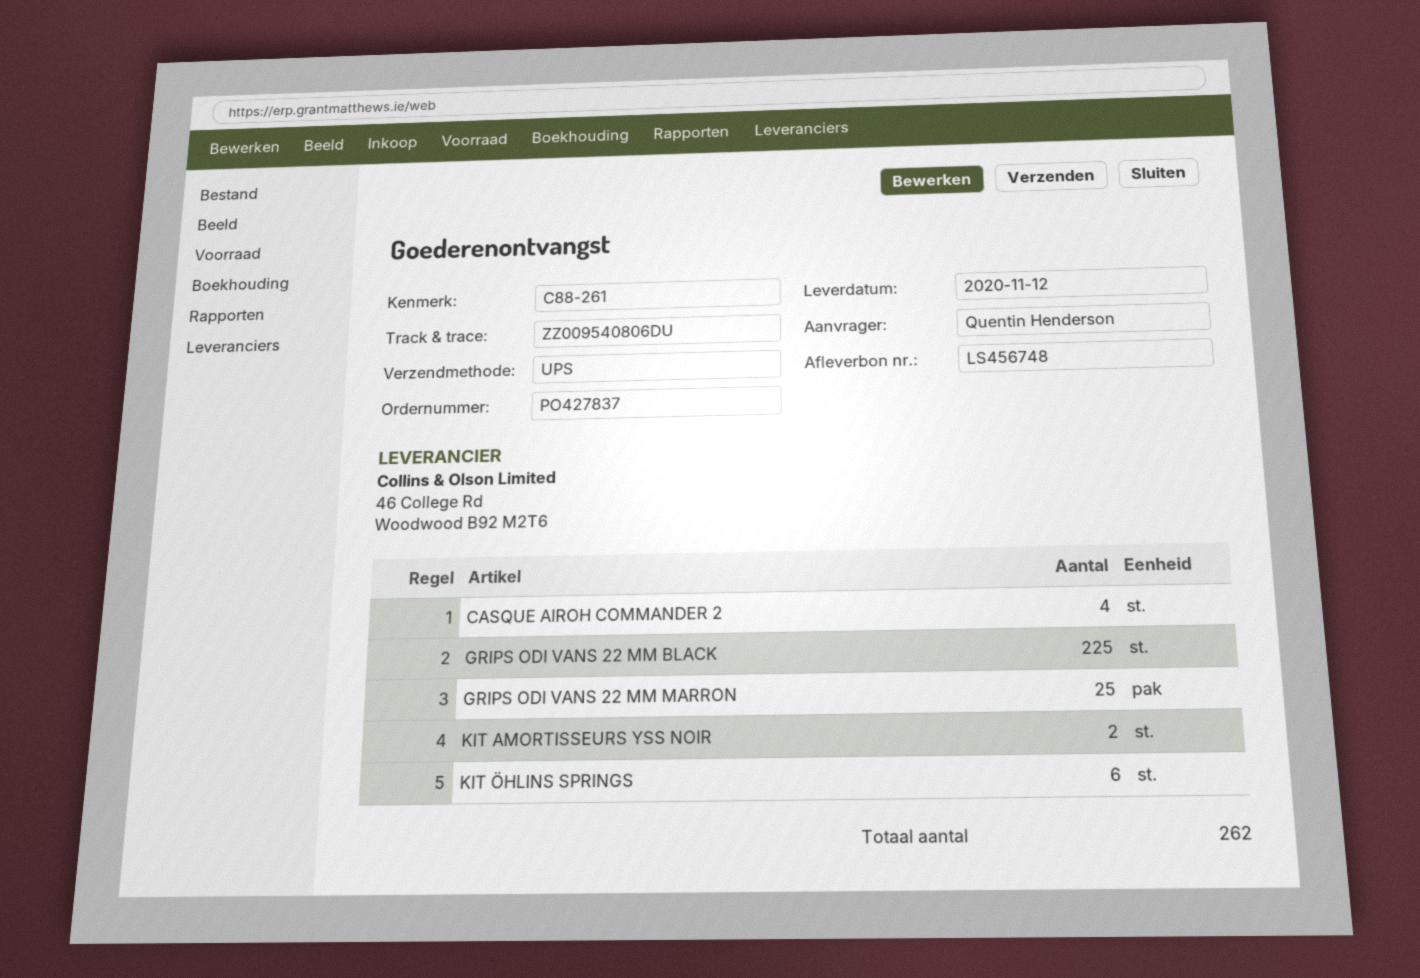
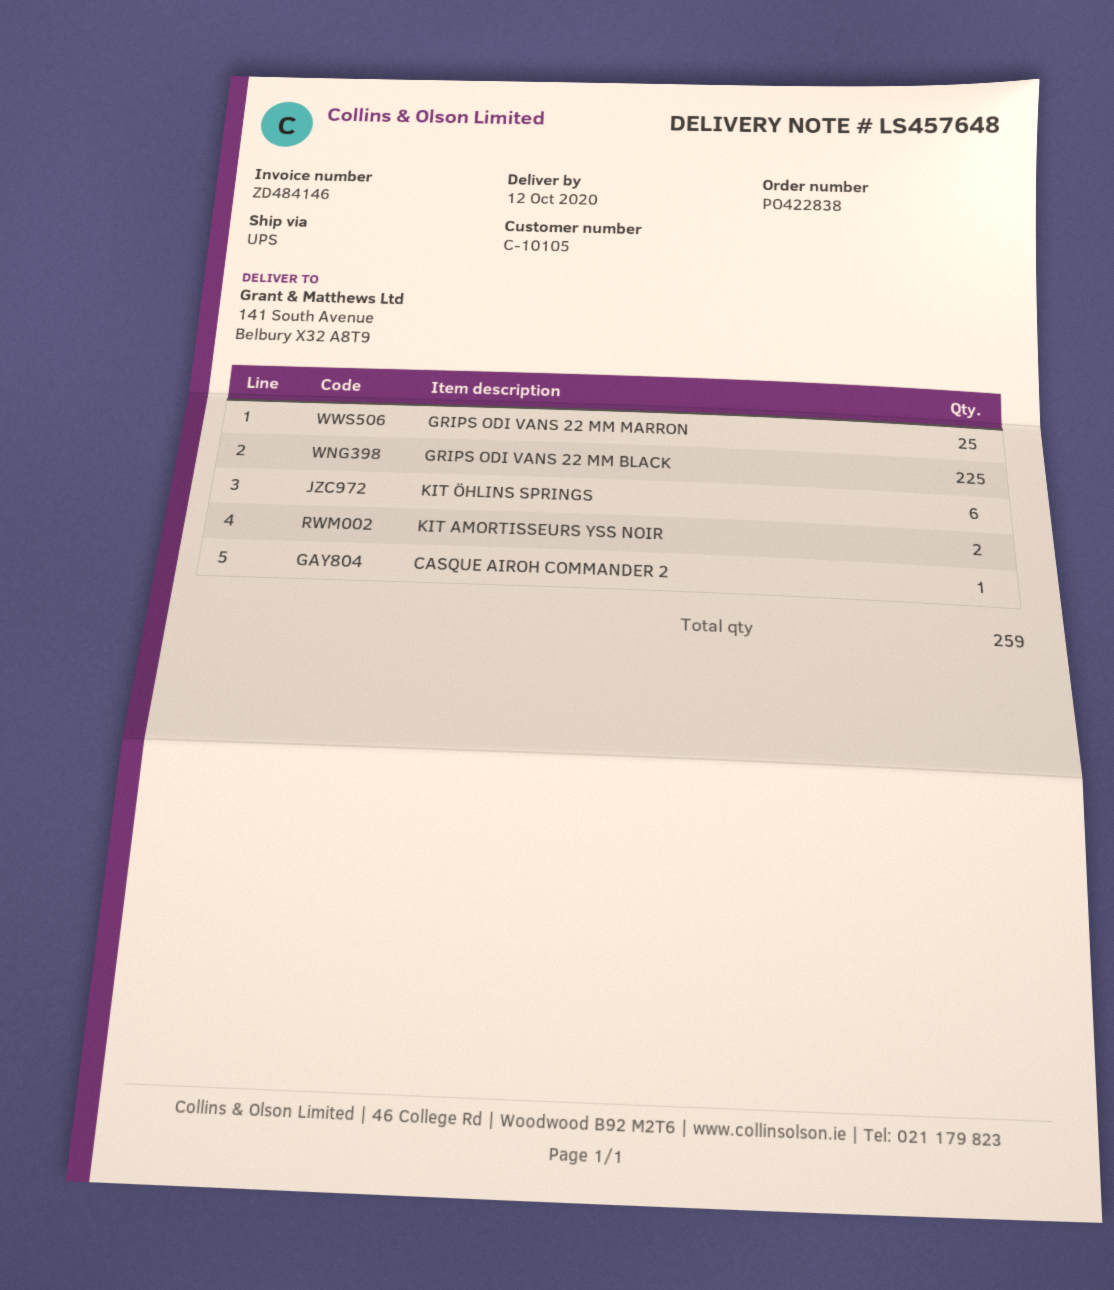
order number: PO427837 -> PO422838
delivery note number: LS456748 -> LS457648
delivery date: 2020-11-12 -> 2020-10-12
CASQUE AIROH COMMANDER 2: 4 -> 1
total quantity: 262 -> 259

